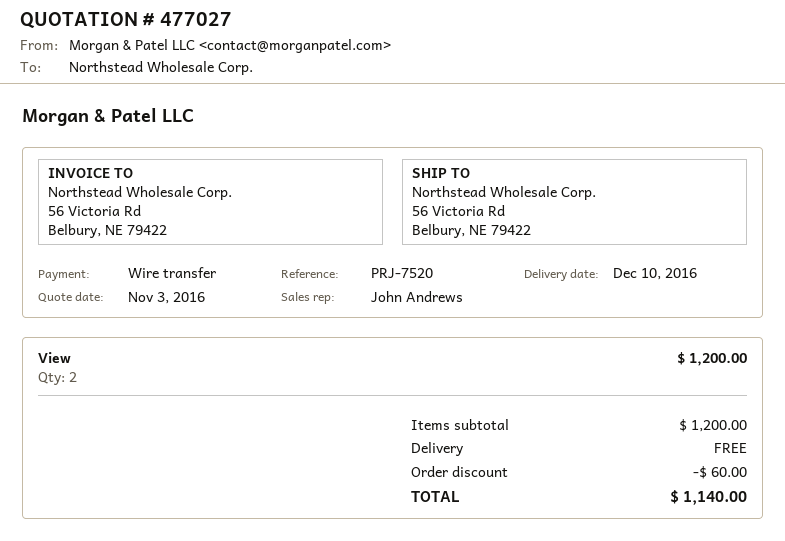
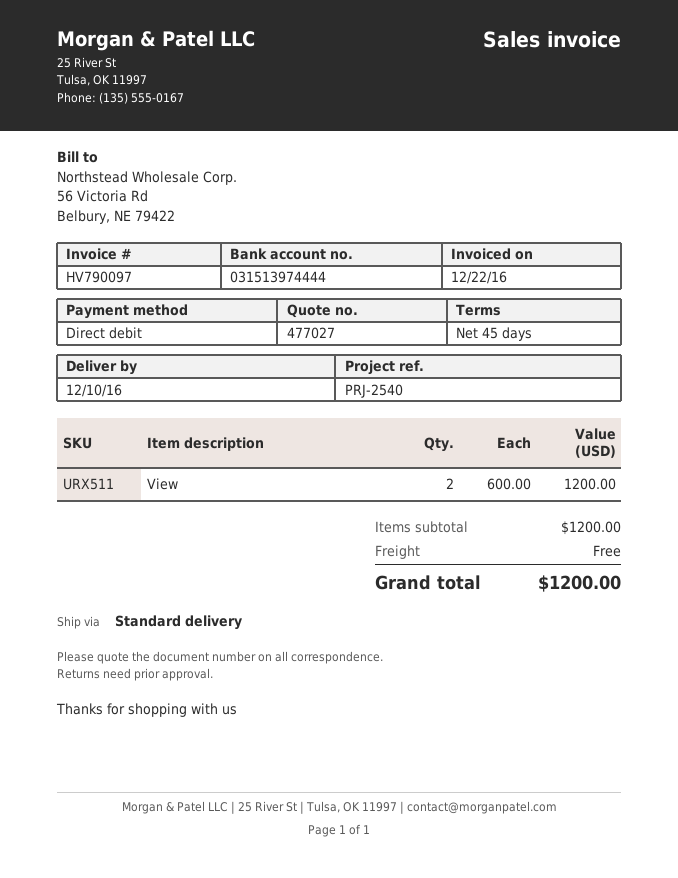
reference: PRJ-7520 -> PRJ-2540
payment method: bank transfer -> direct debit
discount: 60.00 -> none
total: 1140.00 -> 1200.00

